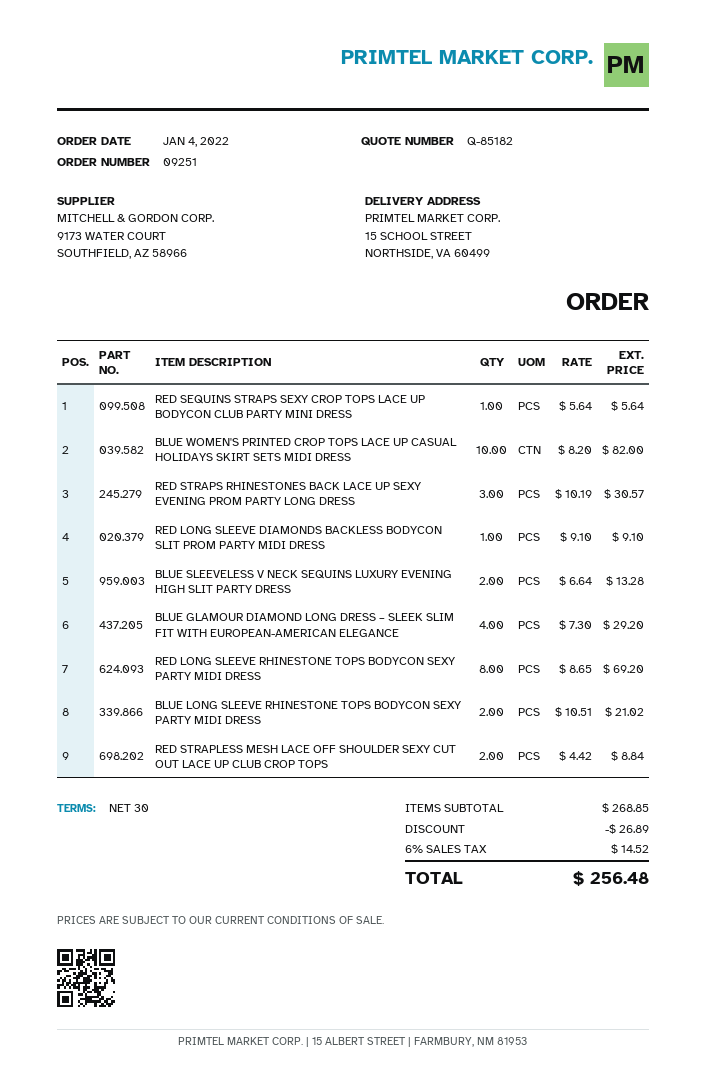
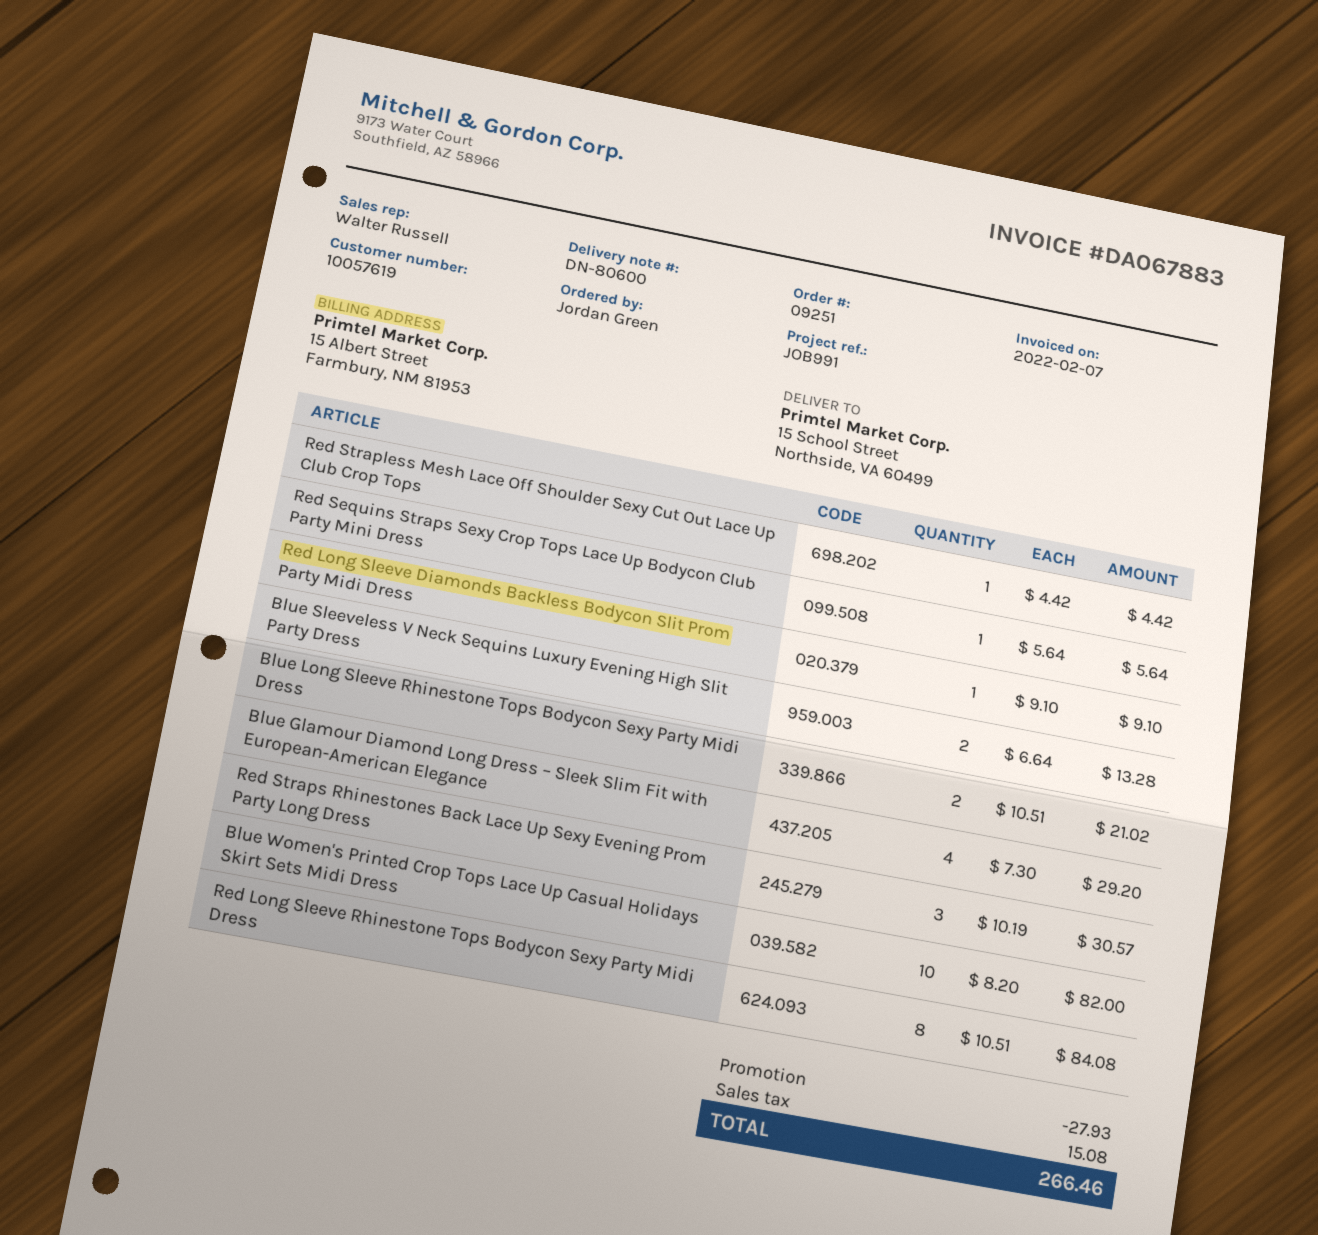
RED LONG SLEEVE RHINESTONE TOPS BODYCON SEXY PARTY MIDI DRESS: 8 x 8.65 = 69.20 -> 8 x 10.51 = 84.08
RED STRAPLESS MESH LACE OFF SHOULDER SEXY CUT OUT LACE UP CLUB CROP TOPS: 2 x 4.42 = 8.84 -> 1 x 4.42 = 4.42
discount: 26.89 -> 27.93
tax: 14.52 -> 15.08
total: 256.48 -> 266.46

